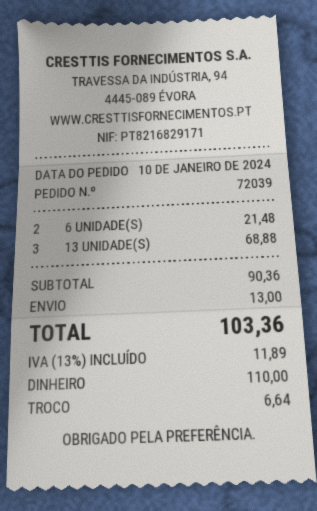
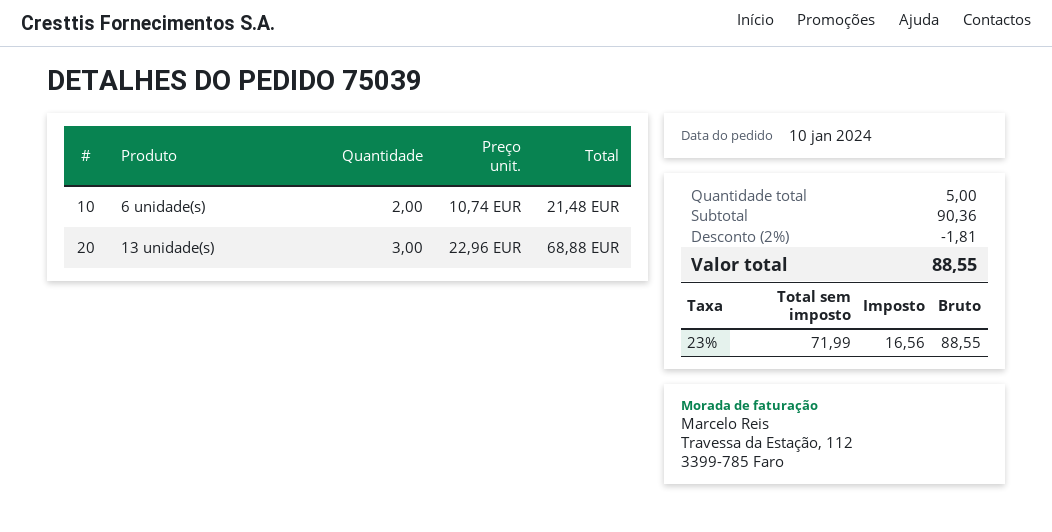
order number: 72039 -> 75039
discount: none -> 2% = 1.81
shipping: 13.00 -> none
tax: 13% = 11.89 -> 23% = 16.56
total: 103.36 -> 88.55

